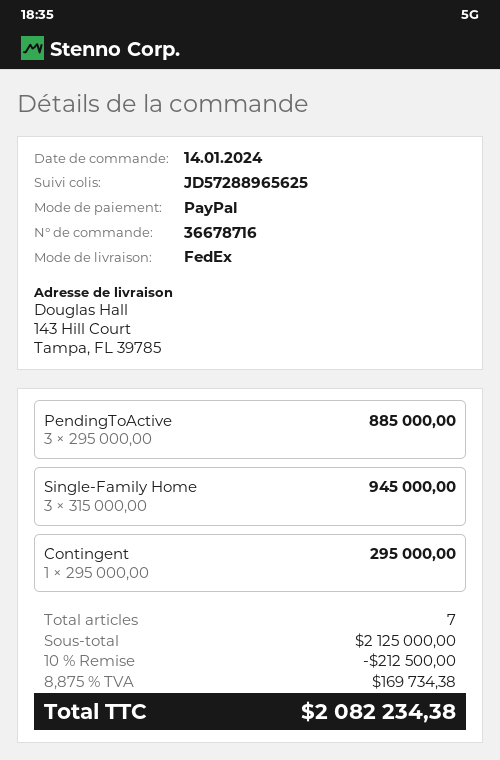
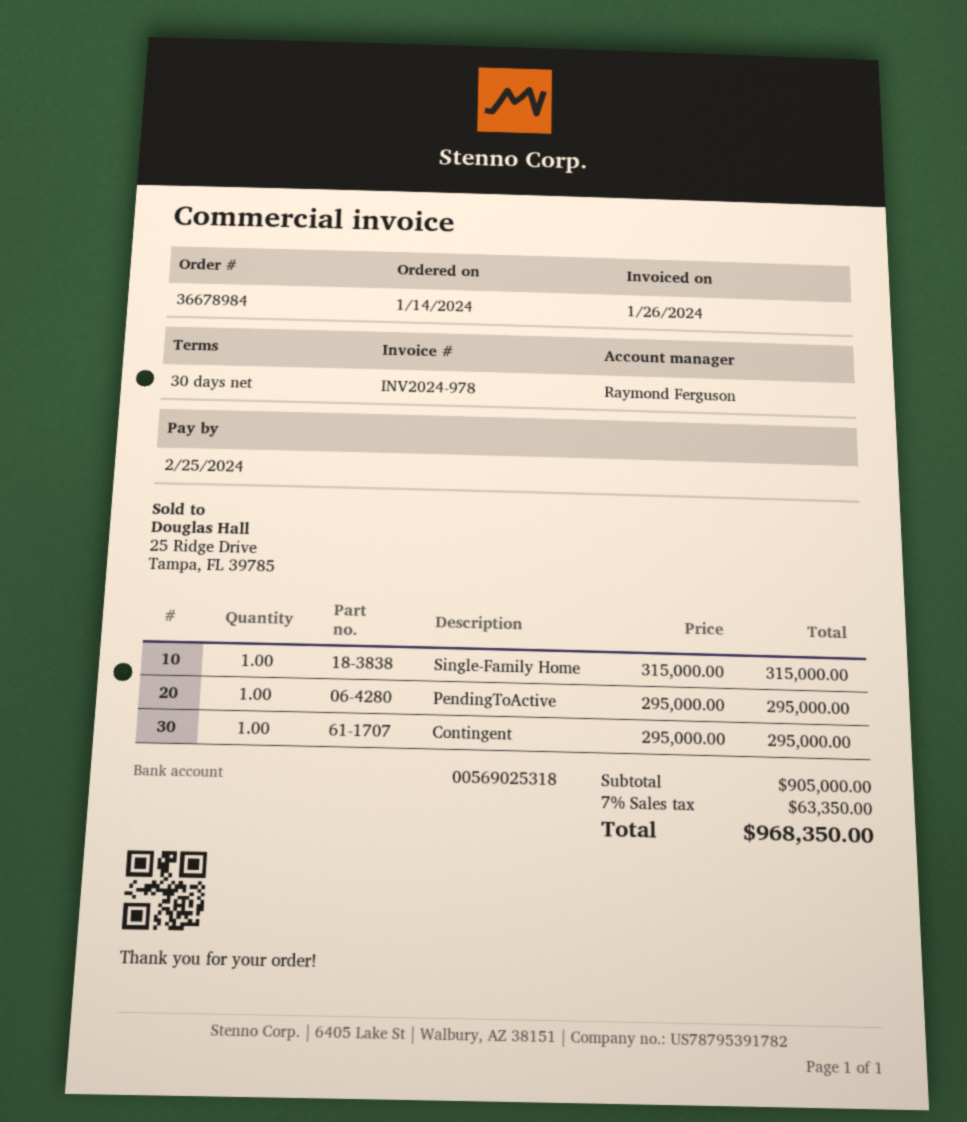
order number: 36678716 -> 36678984
PendingToActive: 3 x 295000.00 = 885000.00 -> 1 x 295000.00 = 295000.00
Single-Family Home: 3 x 315000.00 = 945000.00 -> 1 x 315000.00 = 315000.00
subtotal: 2125000.00 -> 905000.00
discount: 10% = 212500.00 -> none
tax: 8.875% = 169734.38 -> 7% = 63350.00
total: 2082234.38 -> 968350.00

